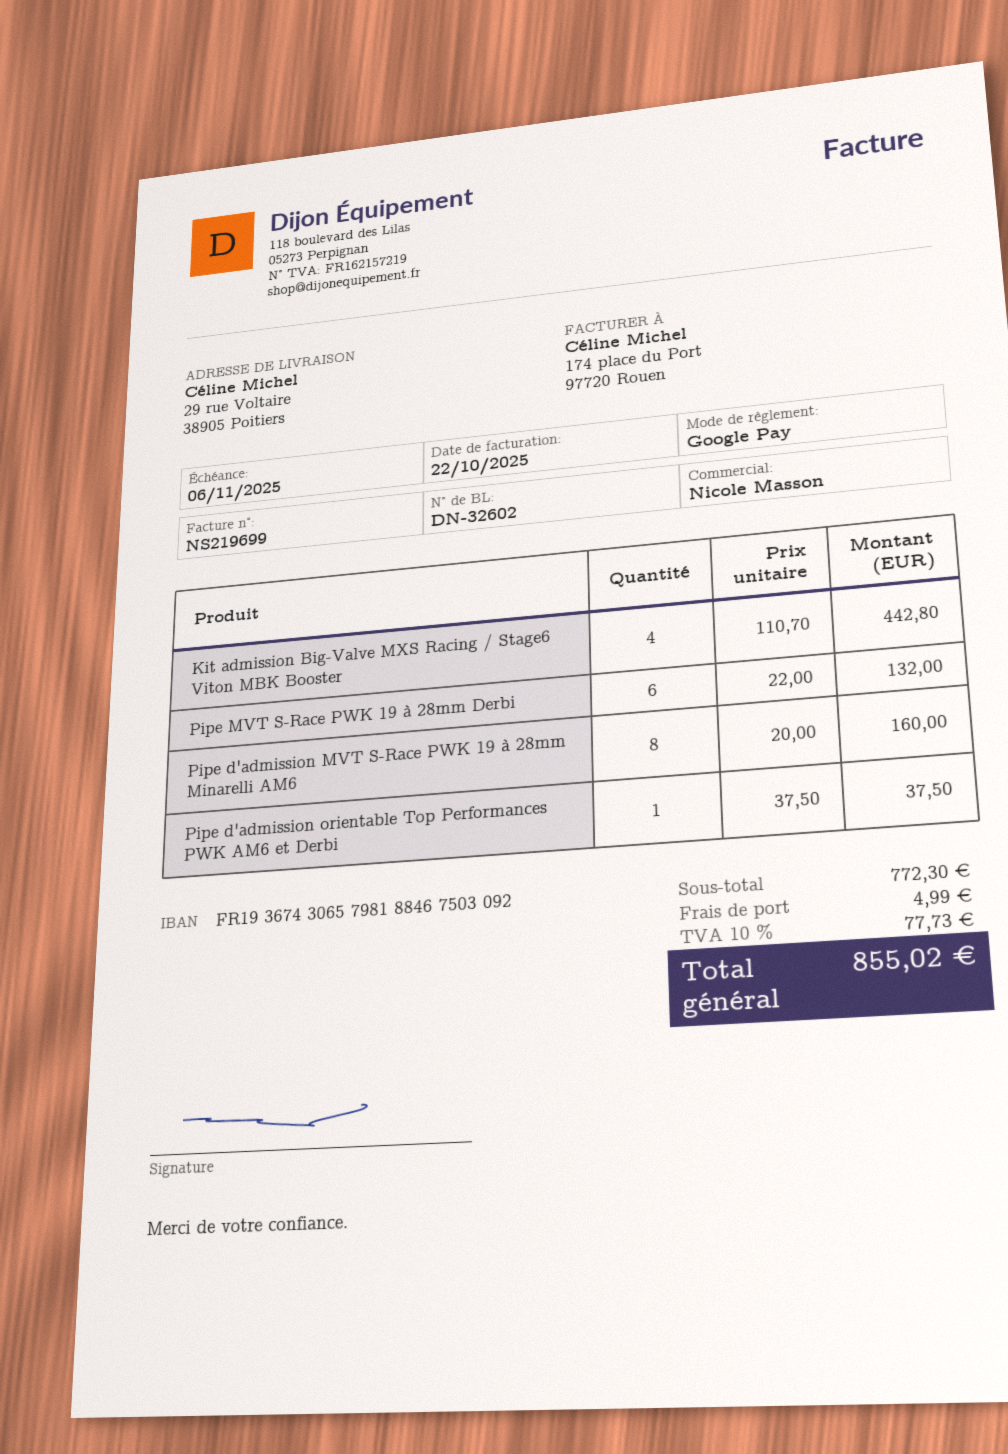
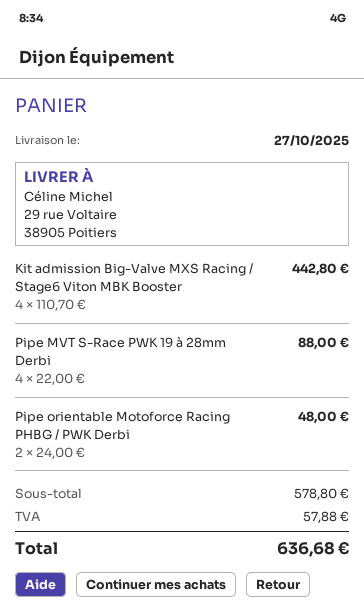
Pipe MVT S-Race PWK 19 à 28mm Derbi: 6 x 22.00 = 132.00 -> 4 x 22.00 = 88.00
Pipe d'admission MVT S-Race PWK 19 à 28mm Minarelli AM6: 8 x 20.00 = 160.00 -> none
Pipe d'admission orientable Top Performances PWK AM6 et Derbi: 1 x 37.50 = 37.50 -> none
Pipe orientable Motoforce Racing PHBG / PWK Derbi: none -> 2 x 24.00 = 48.00
subtotal: 772.30 -> 578.80
shipping: 4.99 -> none
tax: 77.73 -> 57.88
total: 855.02 -> 636.68

